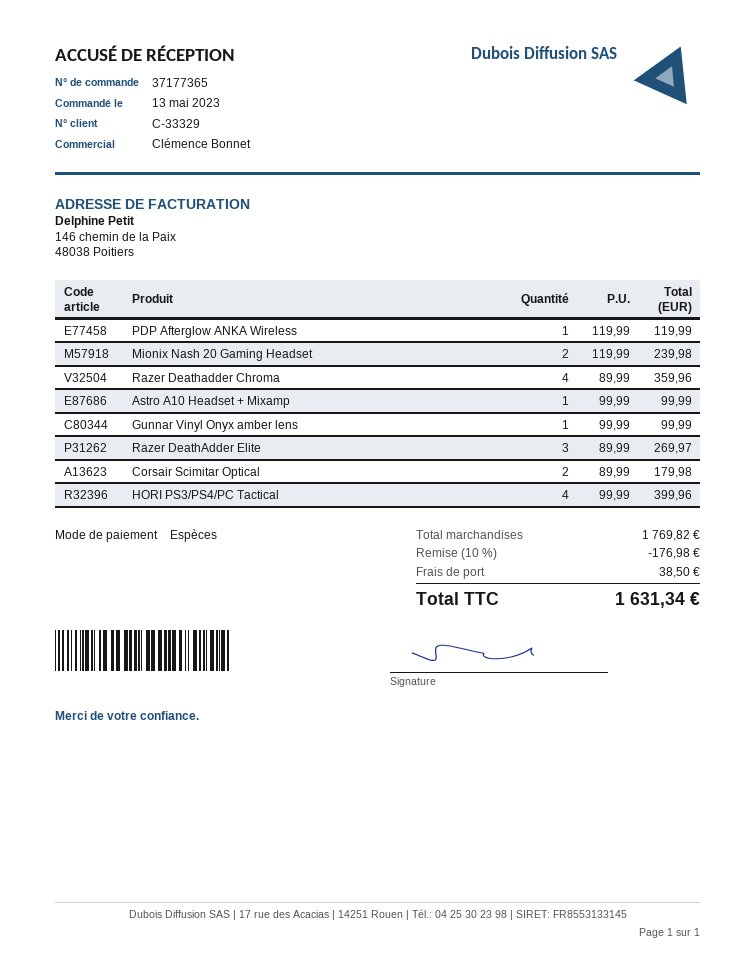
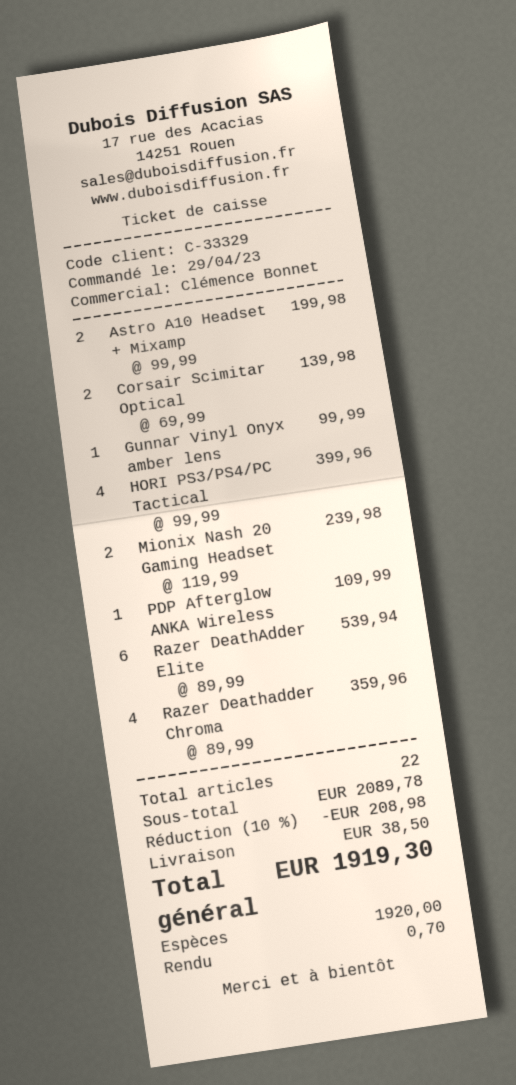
order date: 2023-05-13 -> 2023-04-29
PDP Afterglow ANKA Wireless: 1 x 119.99 = 119.99 -> 1 x 109.99 = 109.99
Astro A10 Headset + Mixamp: 1 x 99.99 = 99.99 -> 2 x 99.99 = 199.98
Razer DeathAdder Elite: 3 x 89.99 = 269.97 -> 6 x 89.99 = 539.94
Corsair Scimitar Optical: 2 x 89.99 = 179.98 -> 2 x 69.99 = 139.98
subtotal: 1769.82 -> 2089.78
discount: 10% = 176.98 -> 10% = 208.98
total: 1631.34 -> 1919.30

